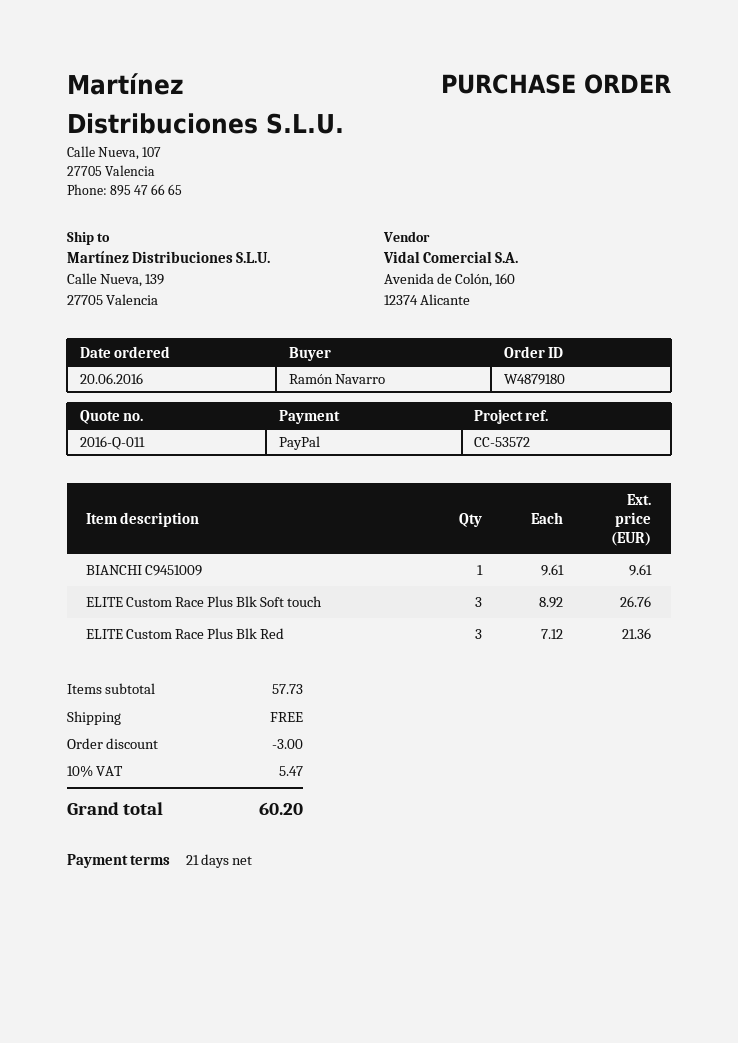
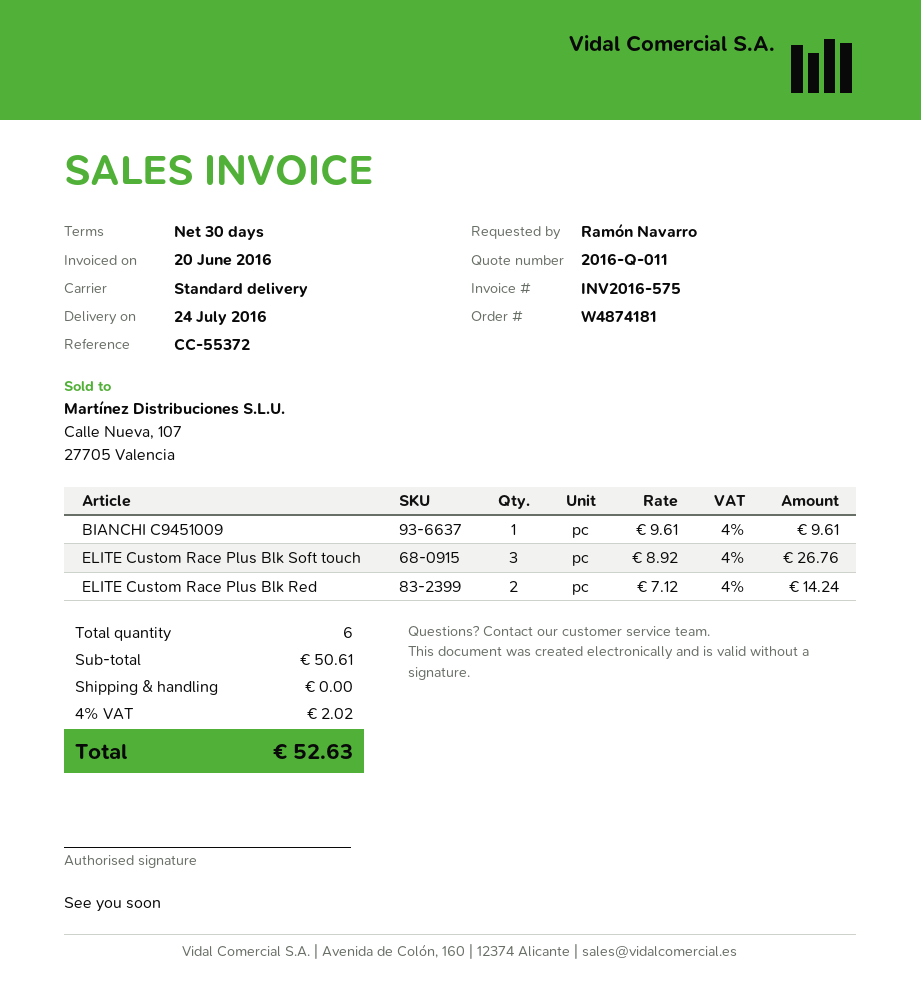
order number: W4879180 -> W4874181
payment terms: 21 days -> 30 days
reference: CC-53572 -> CC-55372
ELITE Custom Race Plus Blk Red: 3 x 7.12 = 21.36 -> 2 x 7.12 = 14.24
subtotal: 57.73 -> 50.61
discount: 3.00 -> none
tax: 10% = 5.47 -> 4% = 2.02
total: 60.20 -> 52.63

